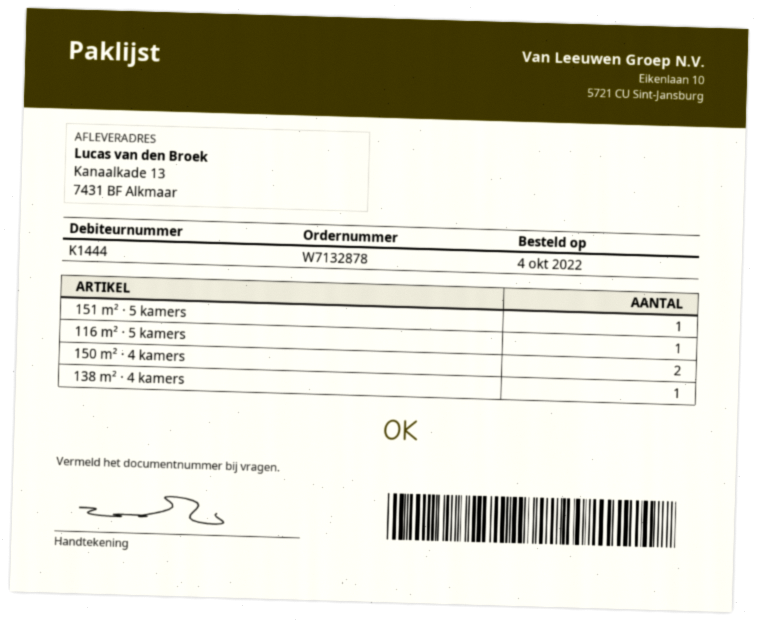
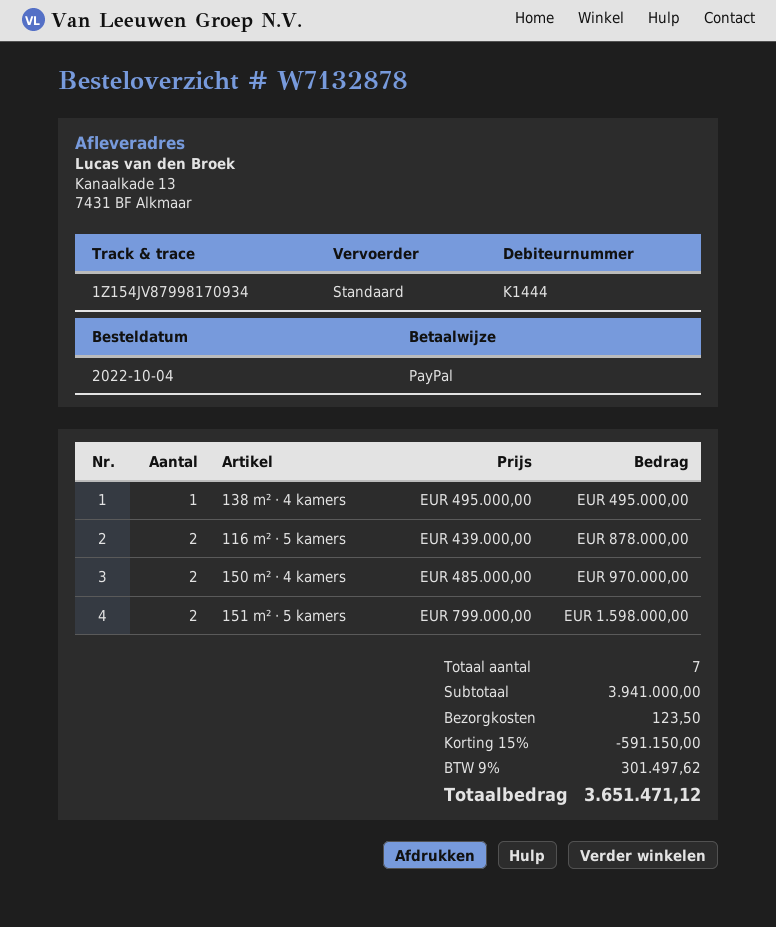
151 m² · 5 kamers: 1 -> 2
116 m² · 5 kamers: 1 -> 2

